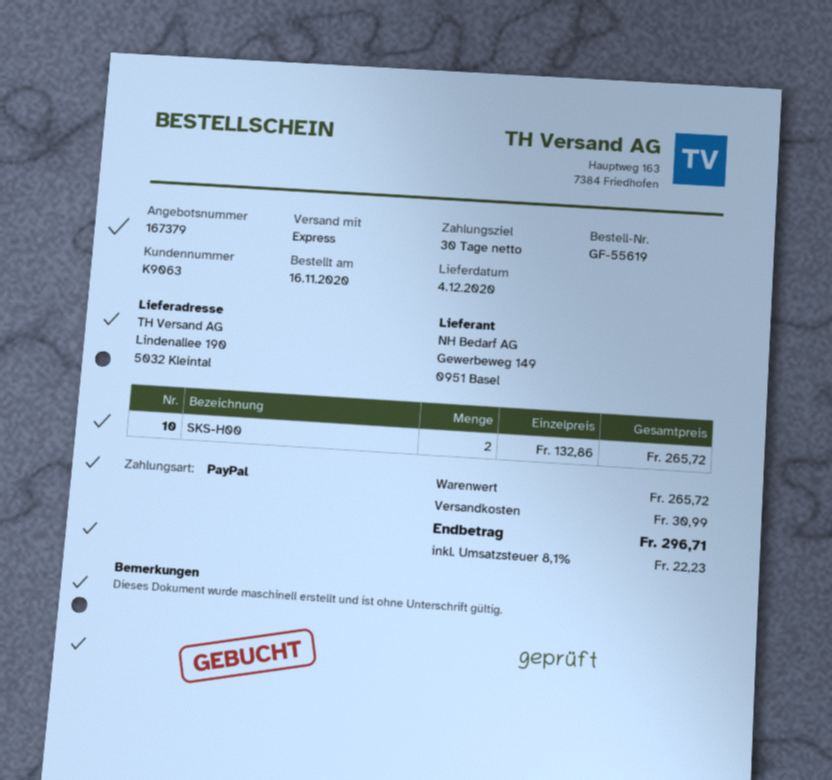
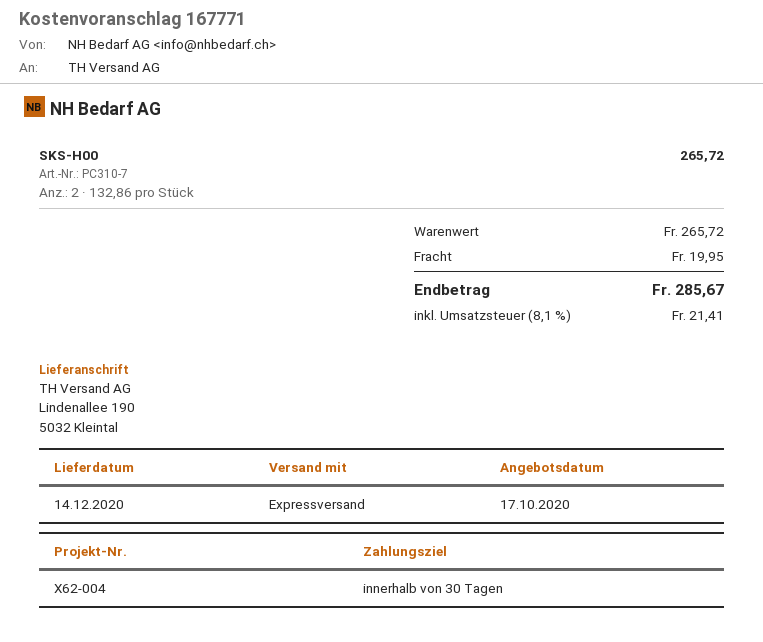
quote number: 167379 -> 167771
delivery date: 2020-12-04 -> 2020-12-14
shipping: 30.99 -> 19.95
tax: 8.1% = 22.23 -> 8.1% = 21.41
total: 296.71 -> 285.67

